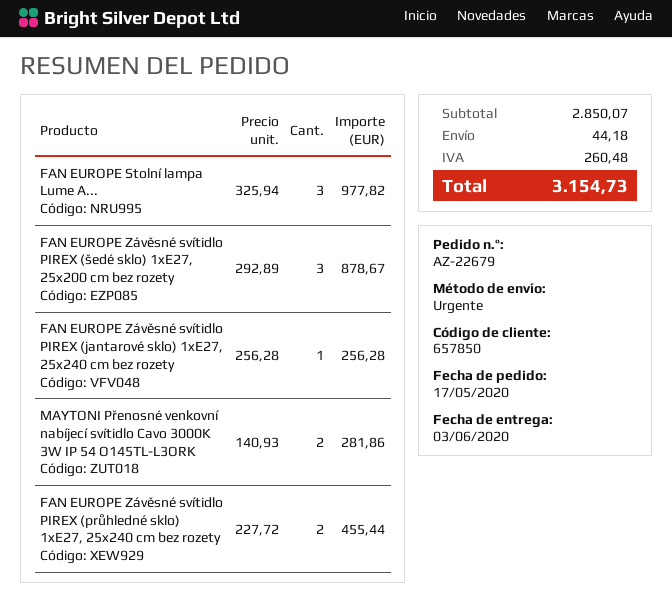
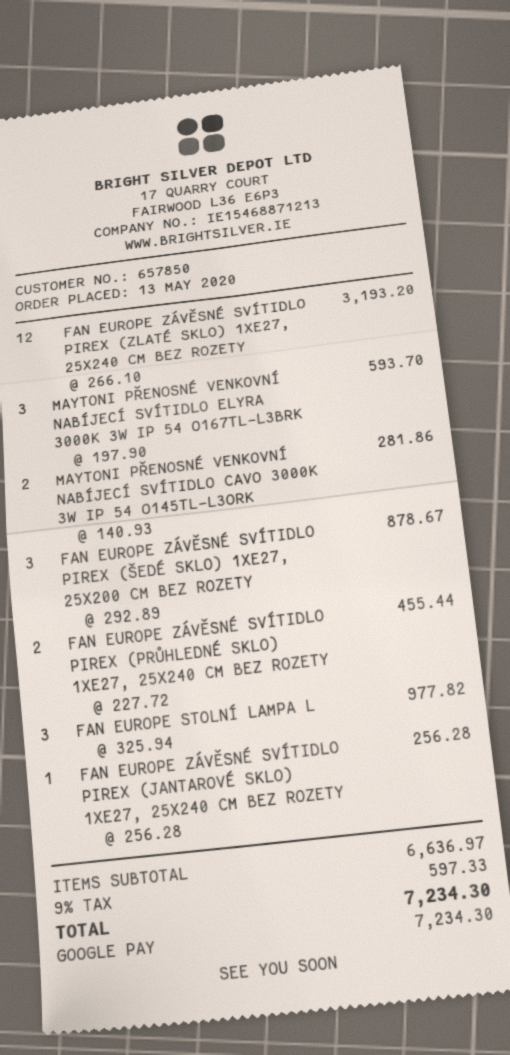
order date: 2020-05-17 -> 2020-05-13
FAN EUROPE ZÁVĚSNÉ SVÍTIDLO PIREX (ZLATÉ SKLO) 1XE27, 25X240 CM BEZ ROZETY: none -> 12 x 266.10 = 3193.20
MAYTONI PŘENOSNÉ VENKOVNÍ NABÍJECÍ SVÍTIDLO ELYRA 3000K 3W IP 54 O167TL-L3BRK: none -> 3 x 197.90 = 593.70
subtotal: 2850.07 -> 6636.97
shipping: 44.18 -> none
tax: 260.48 -> 597.33
total: 3154.73 -> 7234.30

